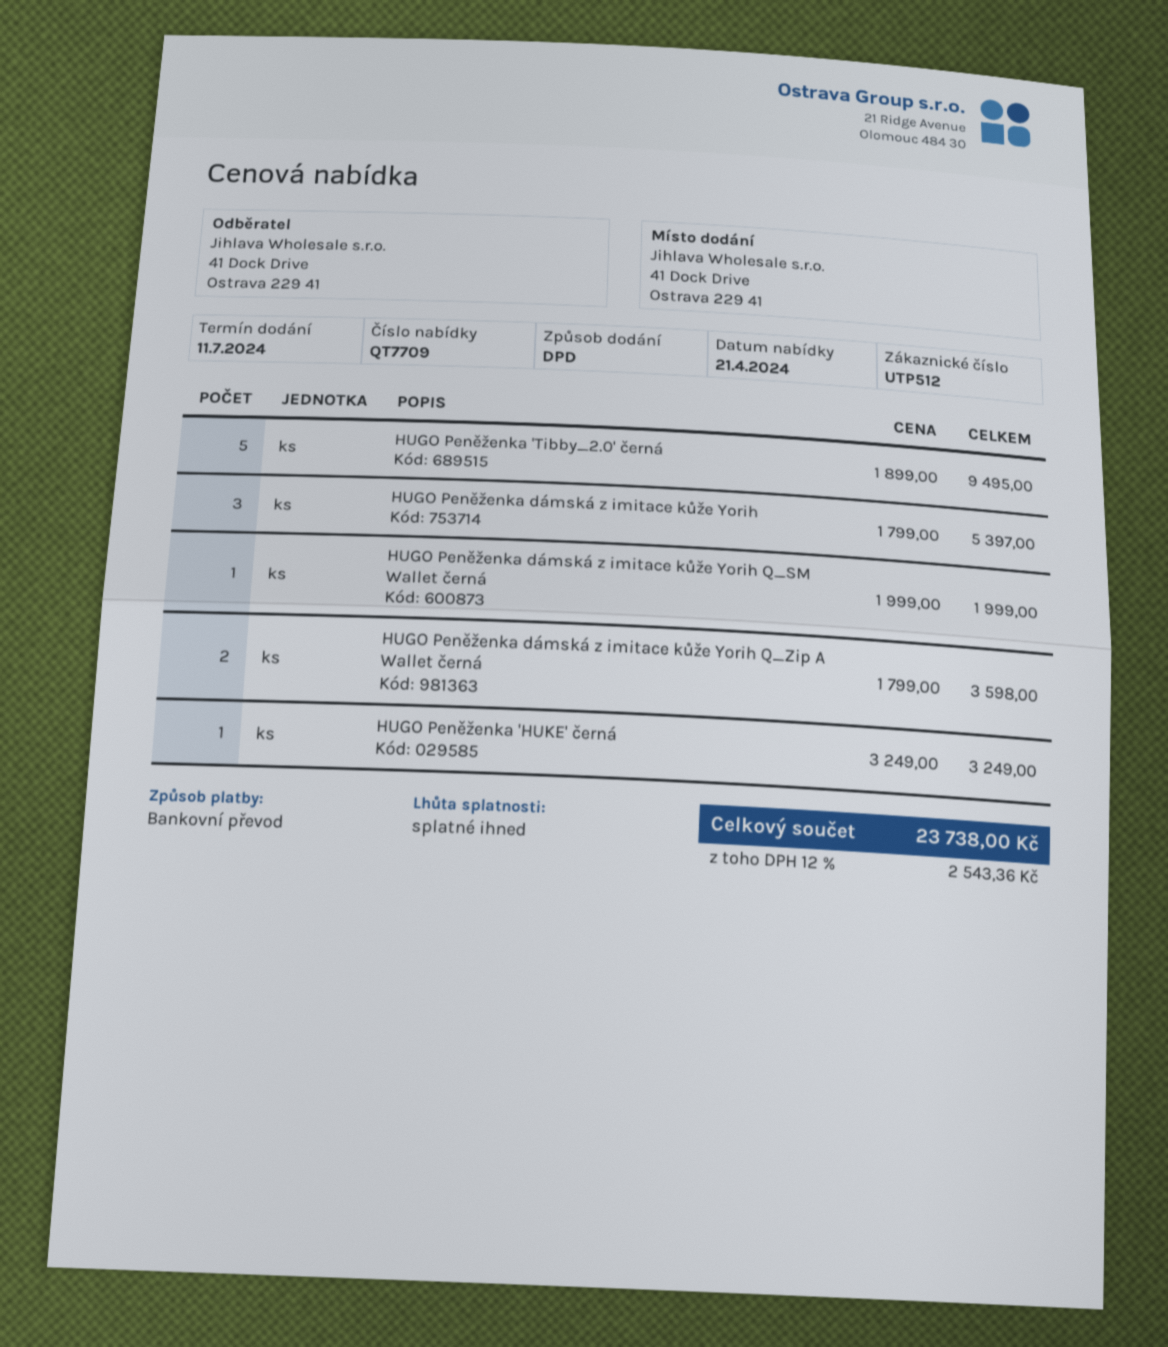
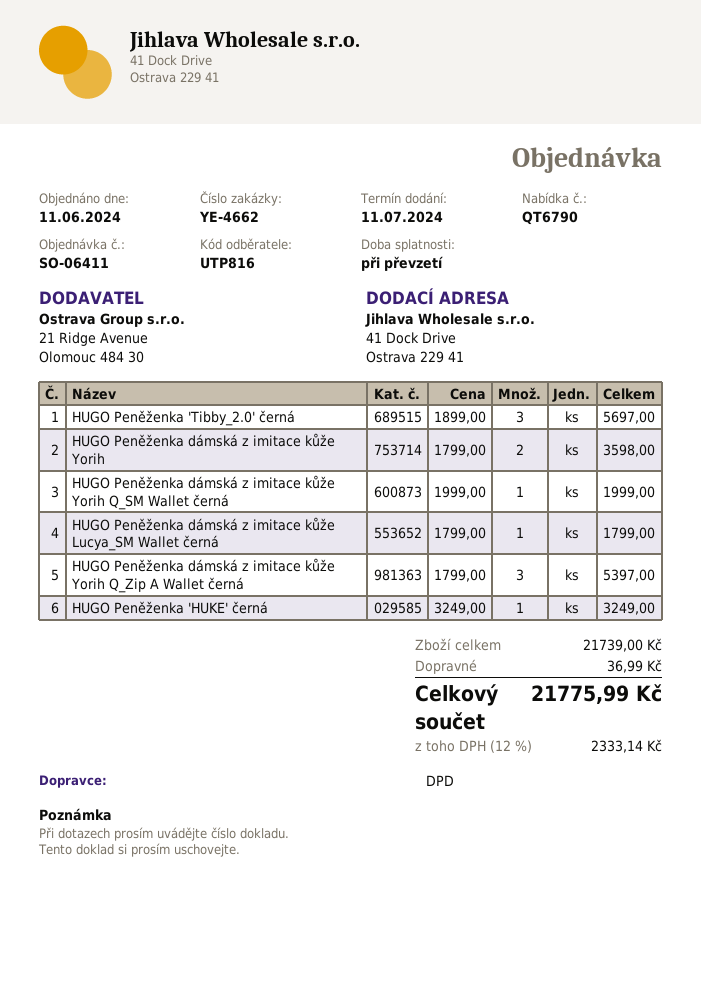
quote number: QT7709 -> QT6790
customer number: UTP512 -> UTP816
HUGO Peněženka 'Tibby_2.0' černá: 5 x 1899.00 = 9495.00 -> 3 x 1899.00 = 5697.00
HUGO Peněženka dámská z imitace kůže Yorih: 3 x 1799.00 = 5397.00 -> 2 x 1799.00 = 3598.00
HUGO Peněženka dámská z imitace kůže Yorih Q_Zip A Wallet černá: 2 x 1799.00 = 3598.00 -> 3 x 1799.00 = 5397.00
HUGO Peněženka dámská z imitace kůže Lucya_SM Wallet černá: none -> 1 x 1799.00 = 1799.00
shipping: none -> 36.99
tax: 12% = 2543.36 -> 12% = 2333.14
total: 23738.00 -> 21775.99

